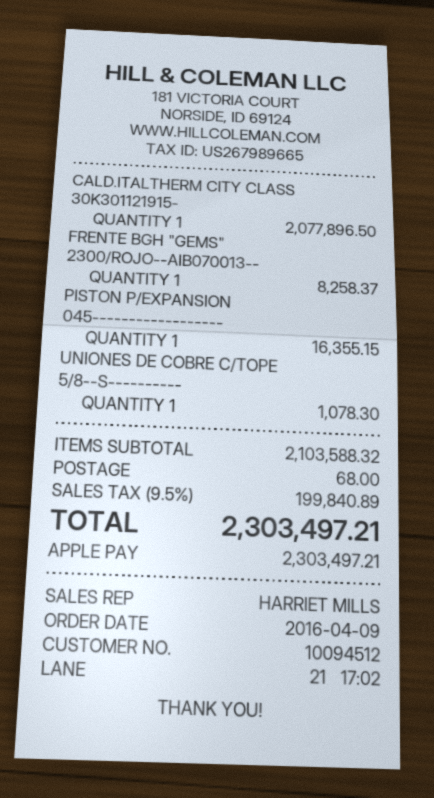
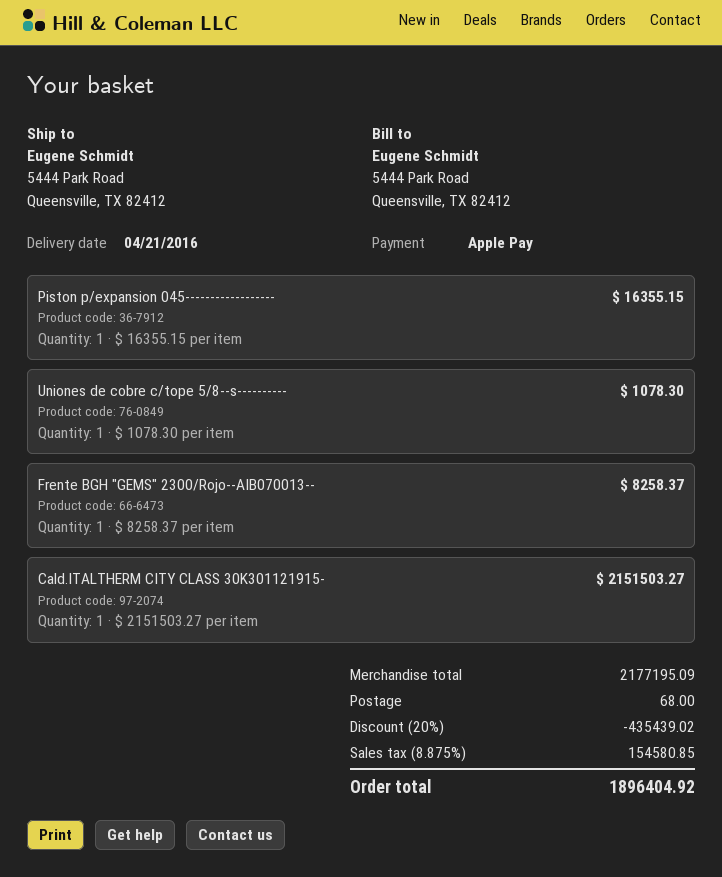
CALD.ITALTHERM CITY CLASS 30K301121915-: 1 for 2077896.50 -> 1 for 2151503.27
subtotal: 2103588.32 -> 2177195.09
discount: none -> 20% = 435439.02
tax: 9.5% = 199840.89 -> 8.875% = 154580.85
total: 2303497.21 -> 1896404.92

